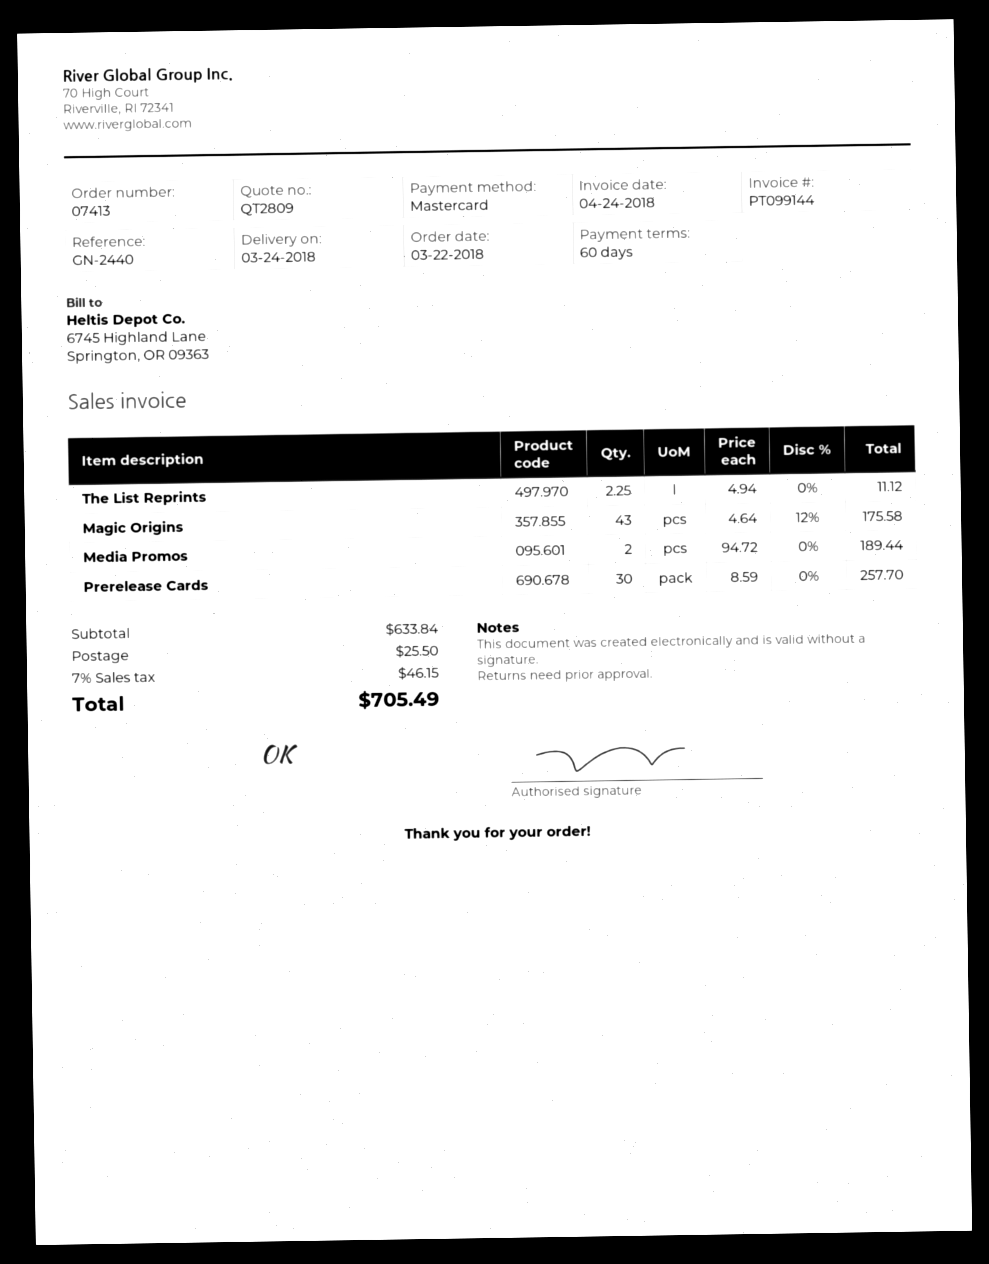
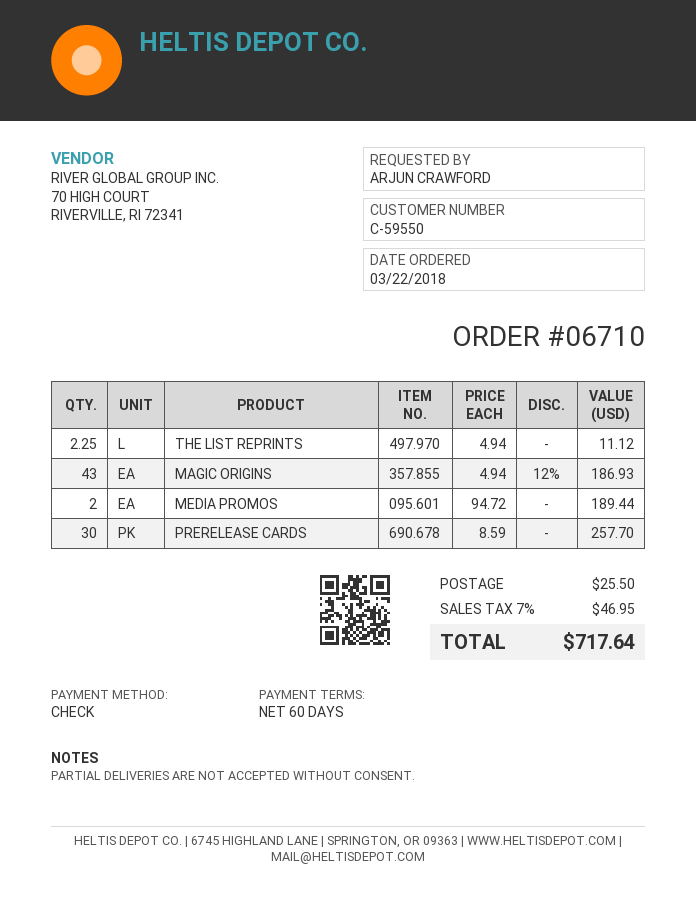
order number: 07413 -> 06710
payment method: Mastercard -> cheque
Magic Origins: 43 x 4.64 - 12% = 175.58 -> 43 x 4.94 - 12% = 186.93
tax: 7% = 46.15 -> 7% = 46.95
total: 705.49 -> 717.64

